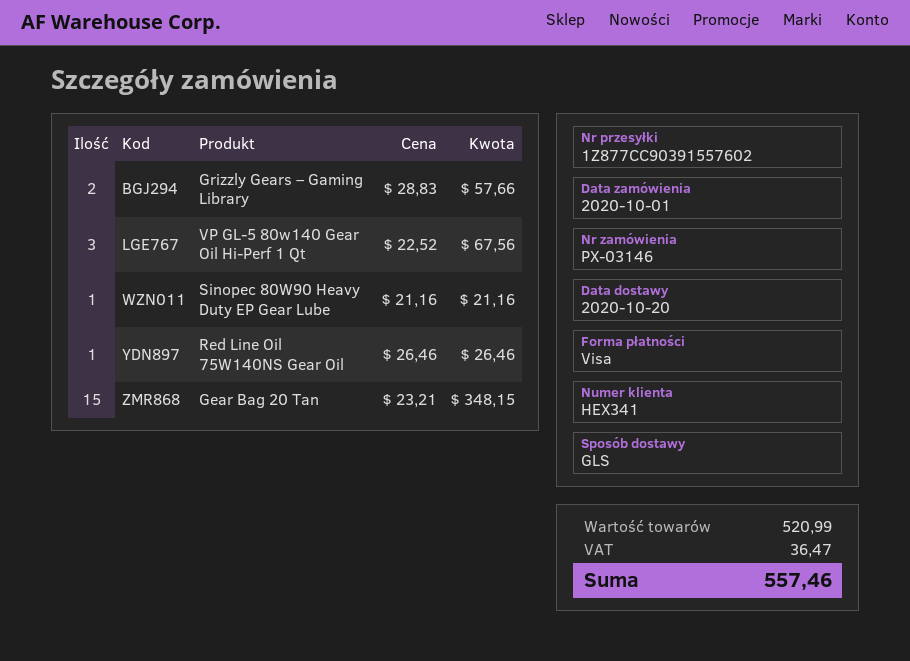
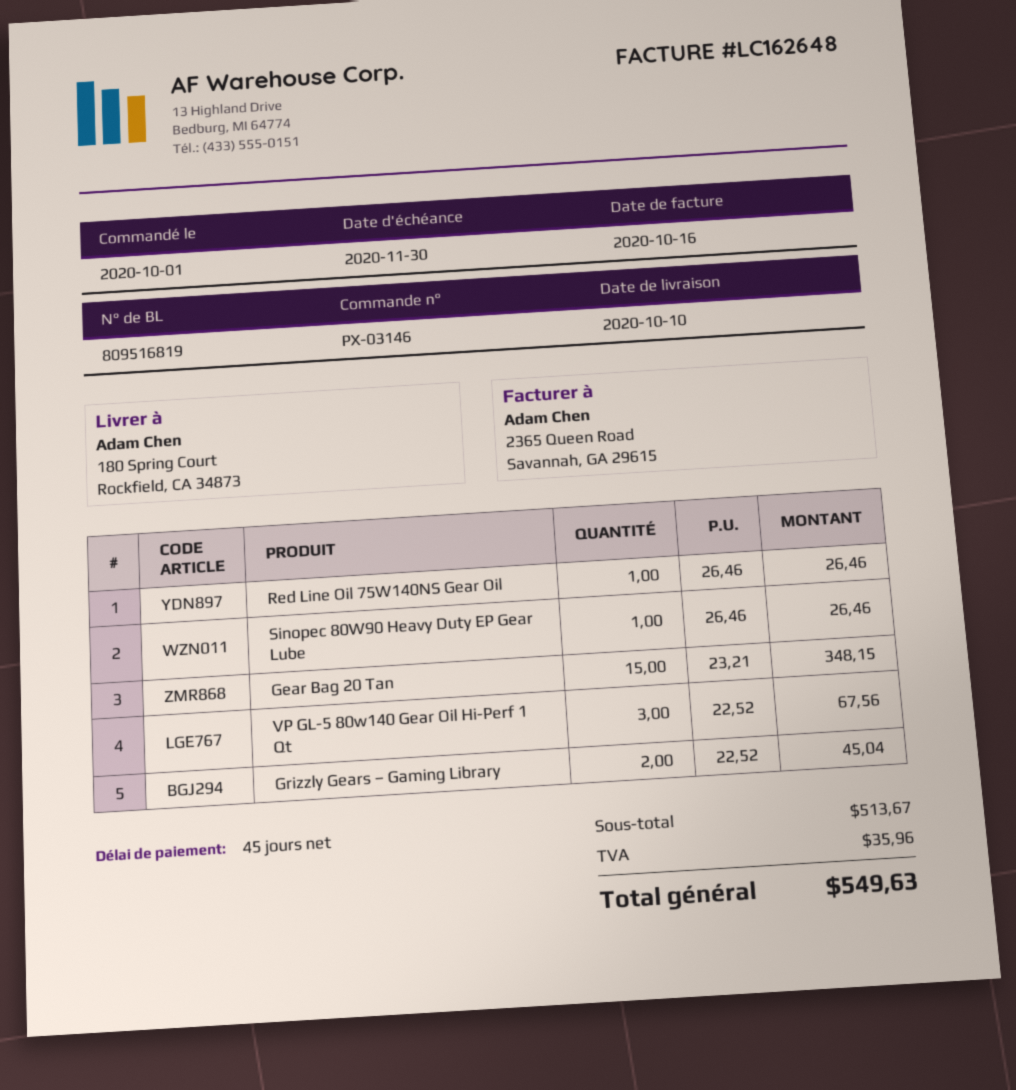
delivery date: 2020-10-20 -> 2020-10-10
Grizzly Gears – Gaming Library: 2 x 28.83 = 57.66 -> 2 x 22.52 = 45.04
Sinopec 80W90 Heavy Duty EP Gear Lube: 1 x 21.16 = 21.16 -> 1 x 26.46 = 26.46
subtotal: 520.99 -> 513.67
tax: 36.47 -> 35.96
total: 557.46 -> 549.63

